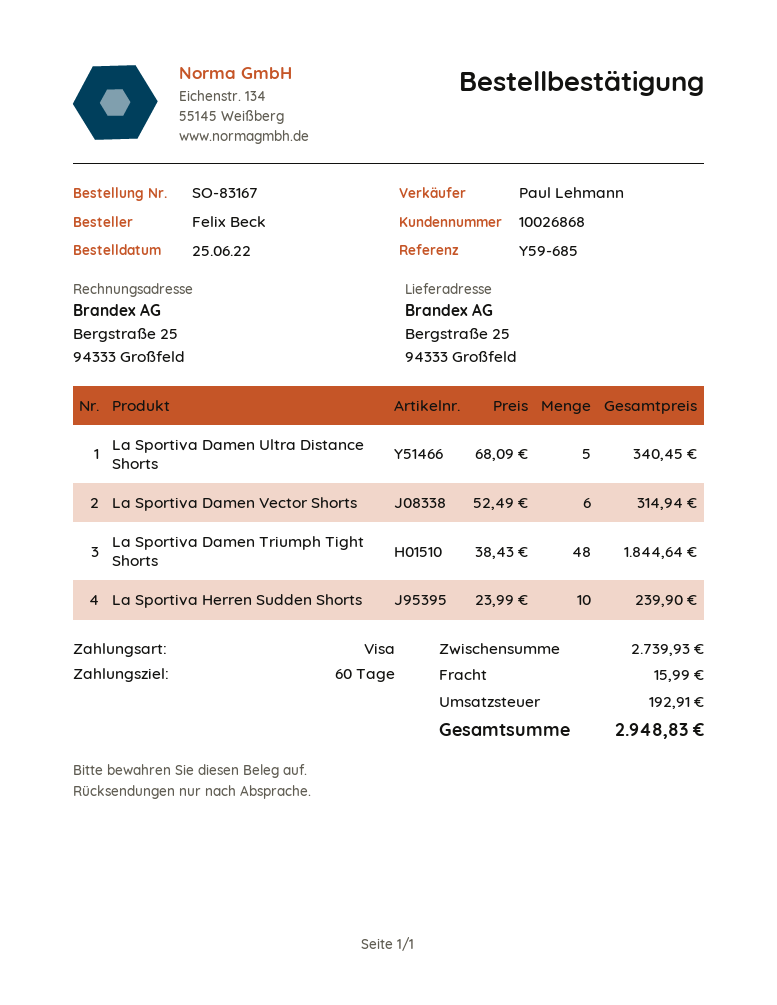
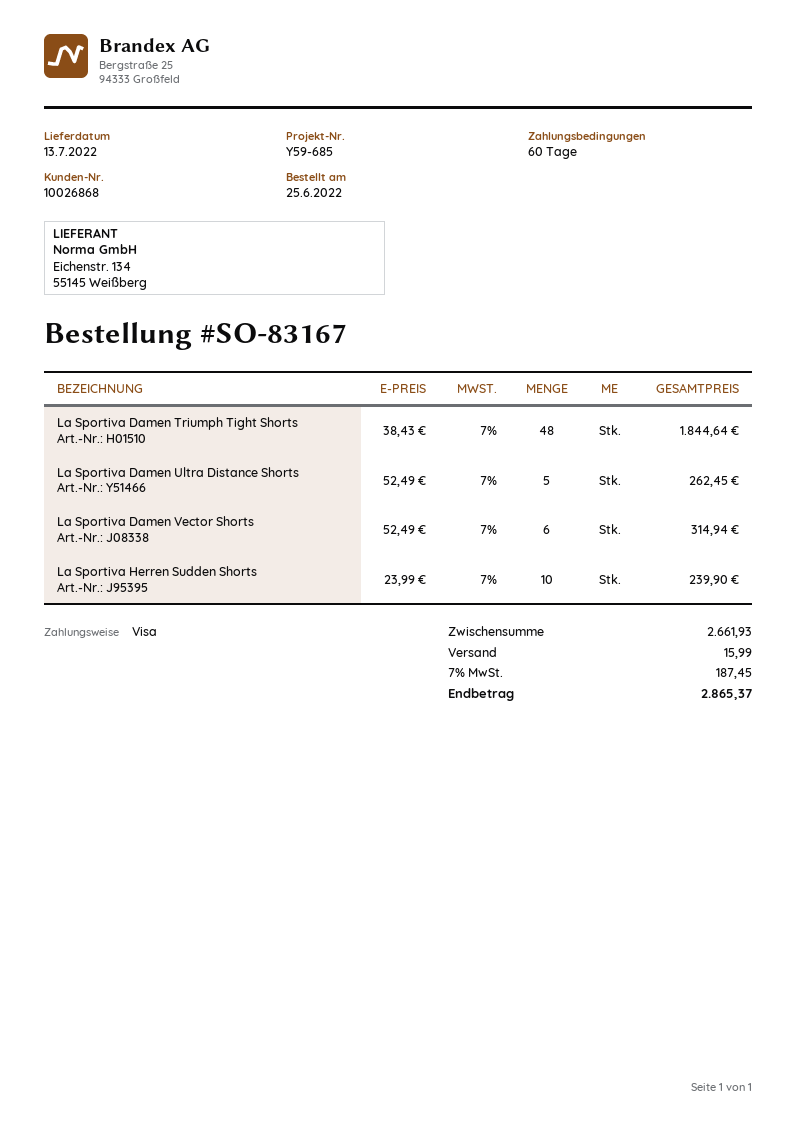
La Sportiva Damen Ultra Distance Shorts: 5 x 68.09 = 340.45 -> 5 x 52.49 = 262.45
subtotal: 2739.93 -> 2661.93
tax: 192.91 -> 187.45
total: 2948.83 -> 2865.37

